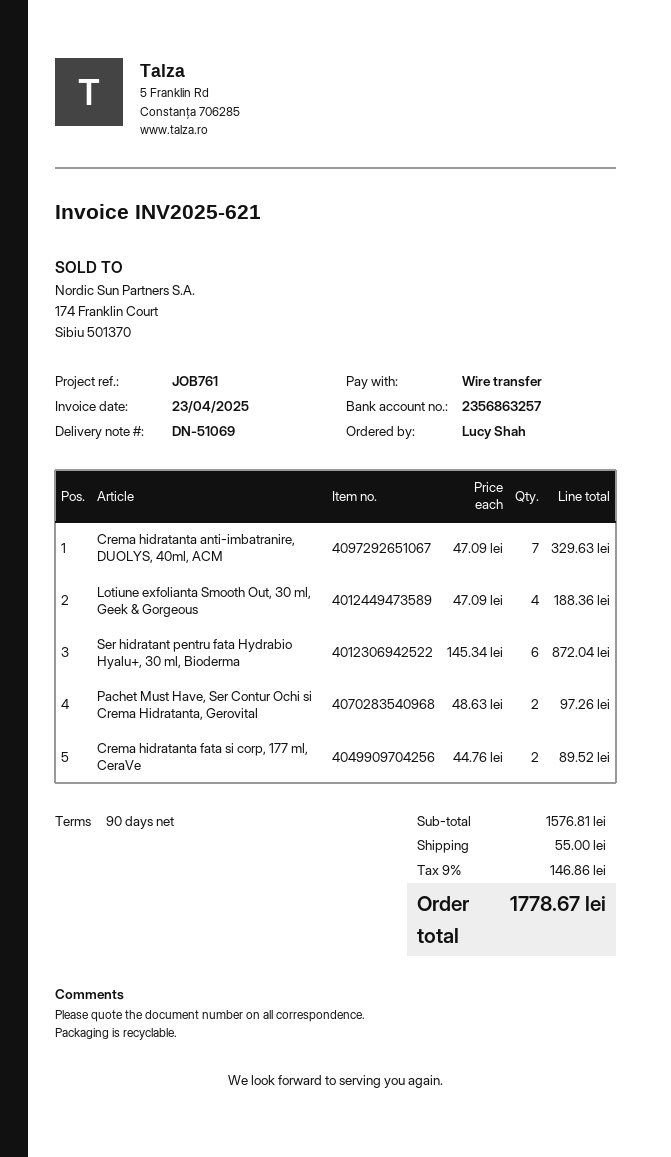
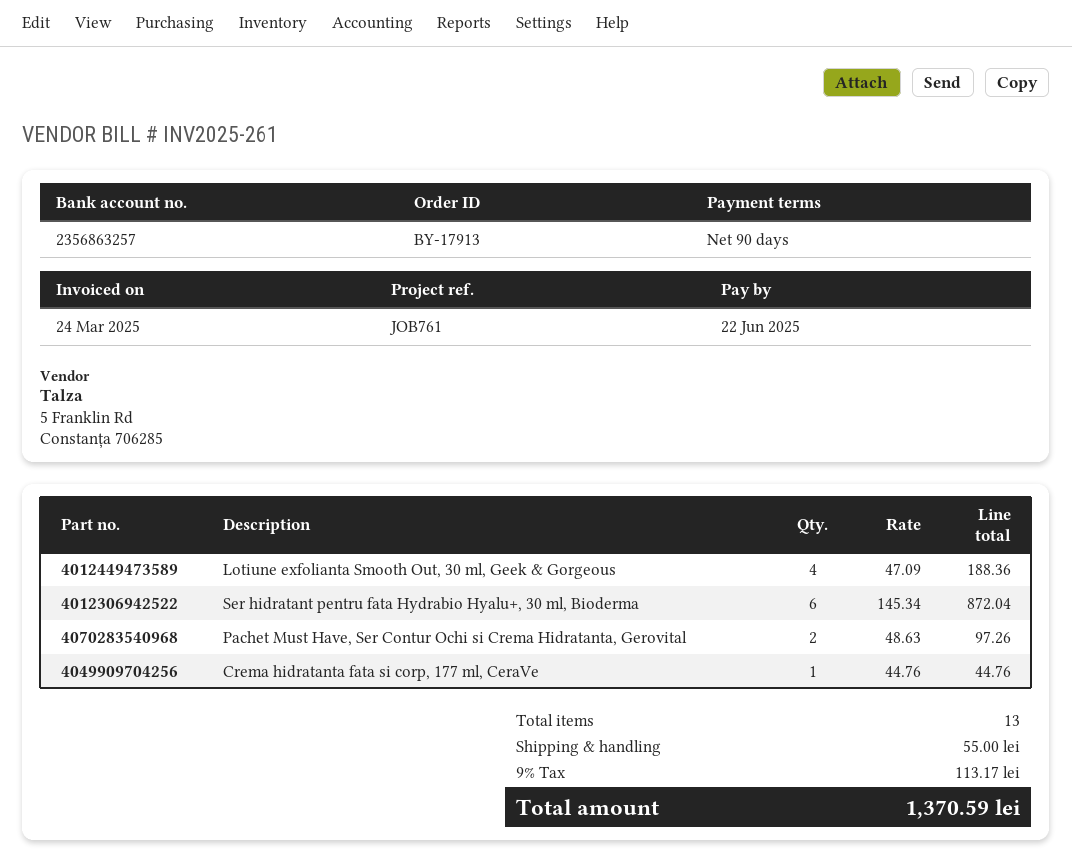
invoice number: INV2025-621 -> INV2025-261
invoice date: 2025-04-23 -> 2025-03-24
Crema hidratanta anti-imbatranire, DUOLYS, 40ml, ACM: 7 x 47.09 = 329.63 -> none
Crema hidratanta fata si corp, 177 ml, CeraVe: 2 x 44.76 = 89.52 -> 1 x 44.76 = 44.76
tax: 9% = 146.86 -> 9% = 113.17
total: 1778.67 -> 1370.59

